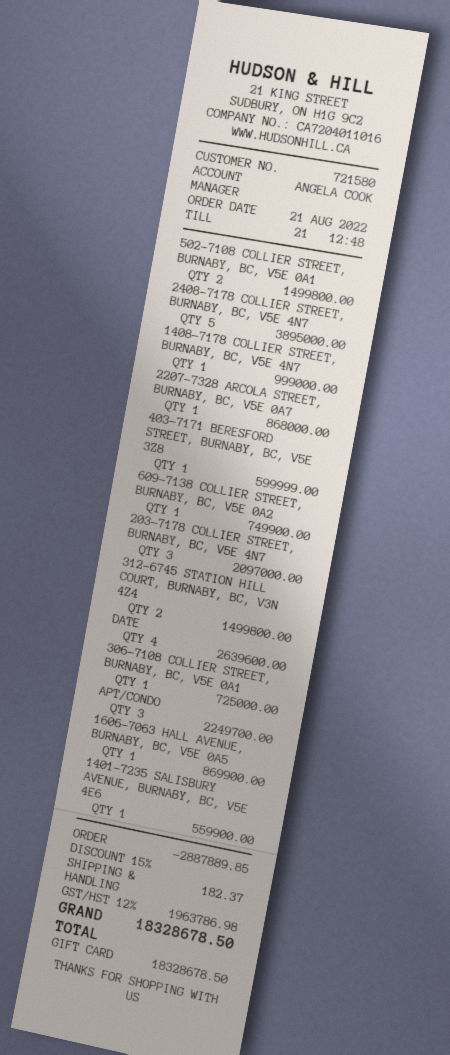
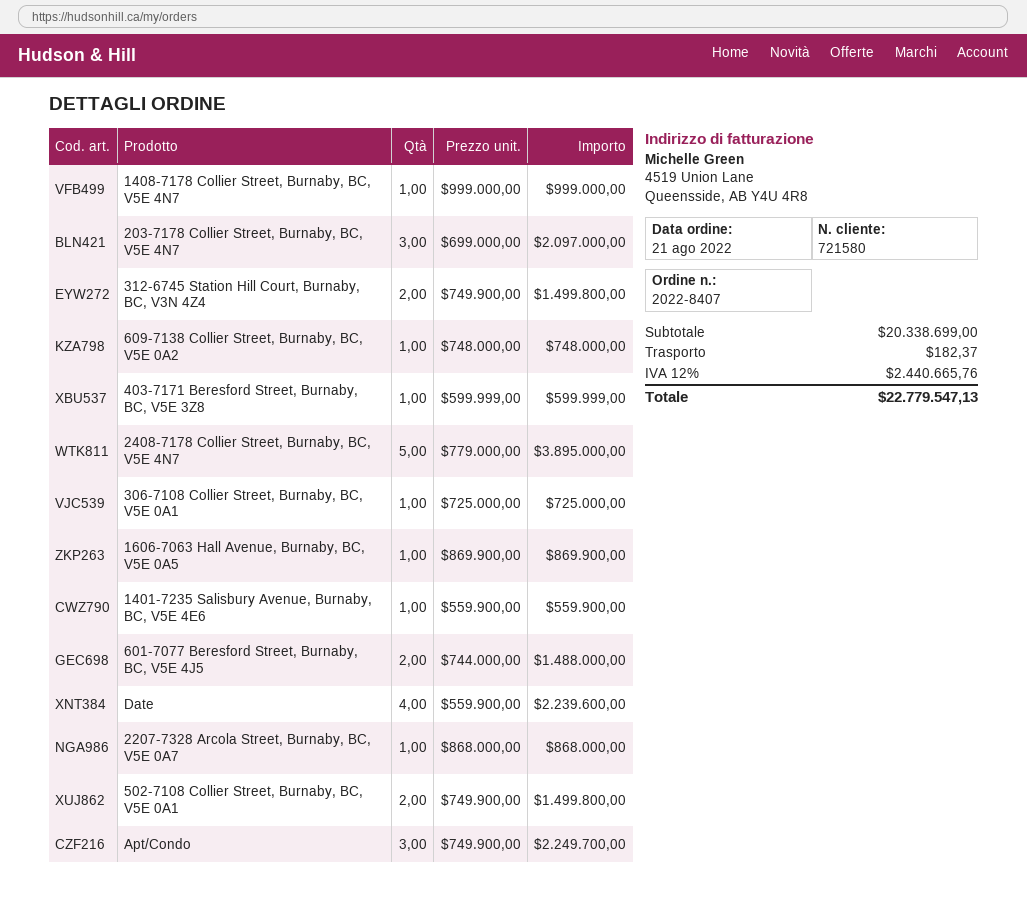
609-7138 COLLIER STREET, BURNABY, BC, V5E 0A2: 1 for 749900.00 -> 1 for 748000.00
DATE: 4 for 2639600.00 -> 4 for 2239600.00
601-7077 Beresford Street, Burnaby, BC, V5E 4J5: none -> 2 for 1488000.00
discount: 15% = 2887889.85 -> none
tax: 12% = 1963786.98 -> 12% = 2440665.76
total: 18328678.50 -> 22779547.13

